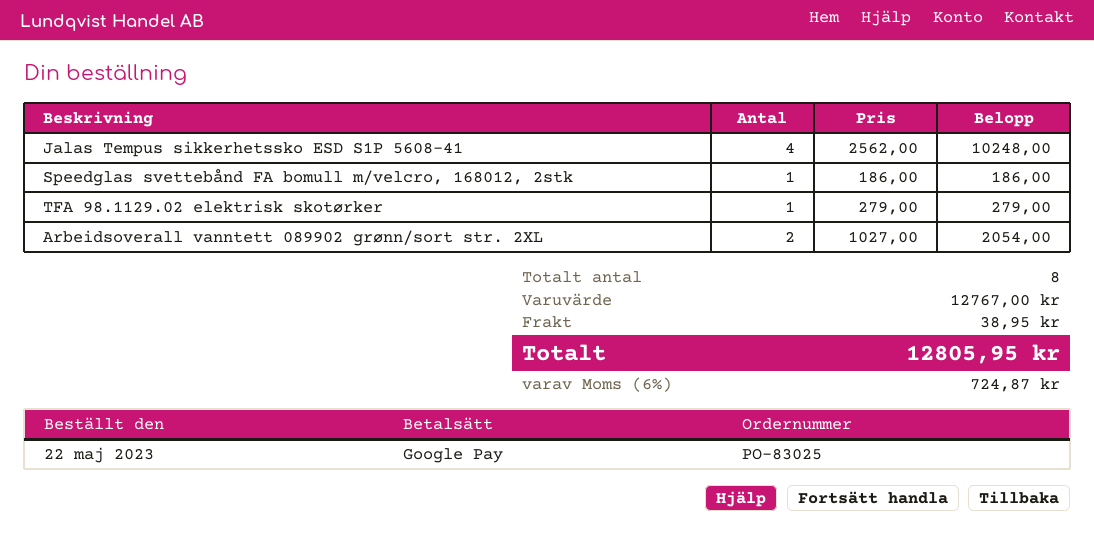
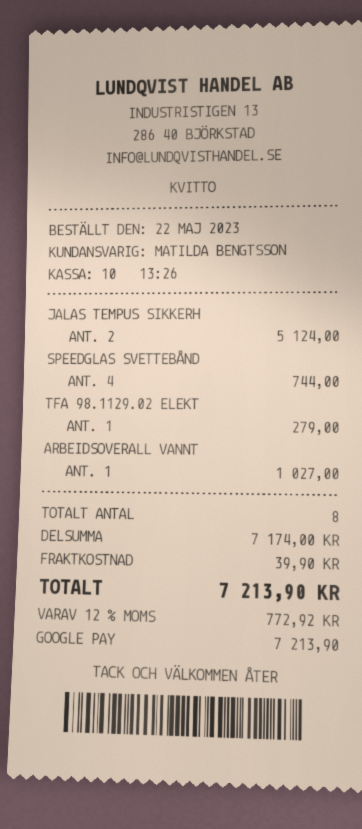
Jalas Tempus sikkerhetssko ESD S1P 5608-41: 4 for 10248.00 -> 2 for 5124.00
Speedglas svettebånd FA bomull m/velcro, 168012, 2stk: 1 for 186.00 -> 4 for 744.00
Arbeidsoverall vanntett 089902 grønn/sort str. 2XL: 2 for 2054.00 -> 1 for 1027.00
subtotal: 12767.00 -> 7174.00
shipping: 38.95 -> 39.90
tax: 6% = 724.87 -> 12% = 772.92
total: 12805.95 -> 7213.90

